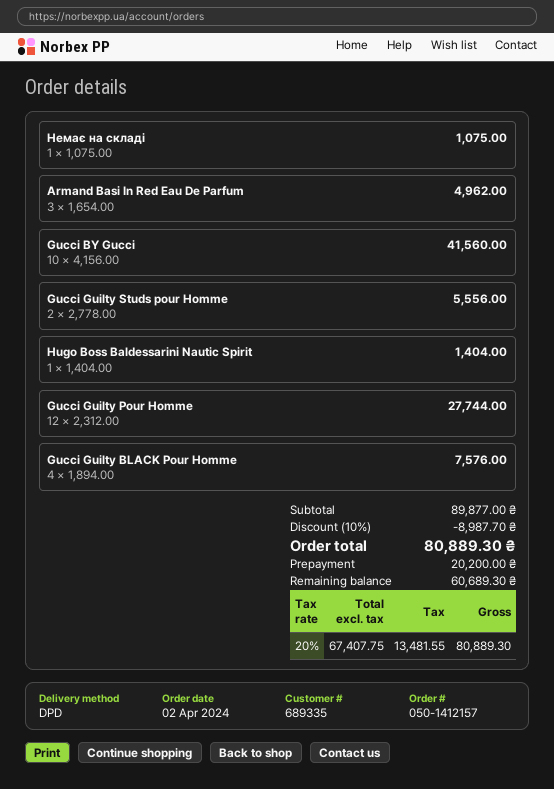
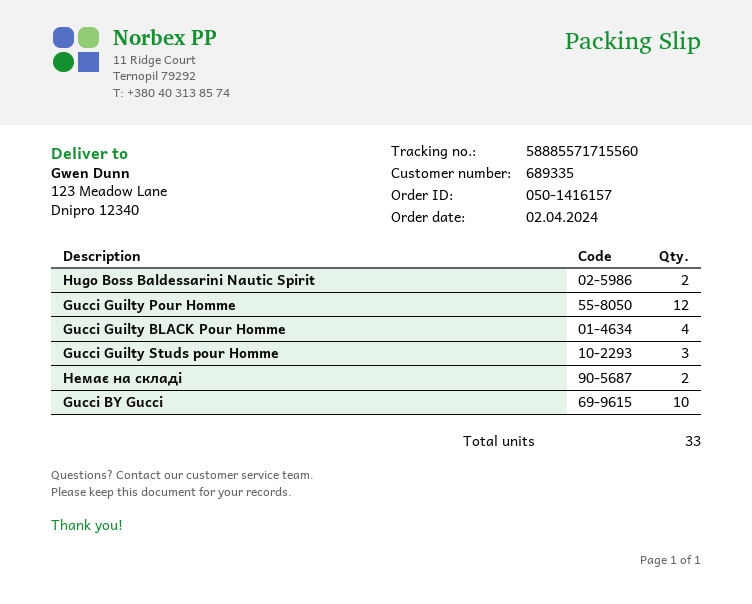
order number: 050-1412157 -> 050-1416157
Немає на складі: 1 -> 2
Armand Basi In Red Eau De Parfum: 3 -> none
Gucci Guilty Studs pour Homme: 2 -> 3
Hugo Boss Baldessarini Nautic Spirit: 1 -> 2

